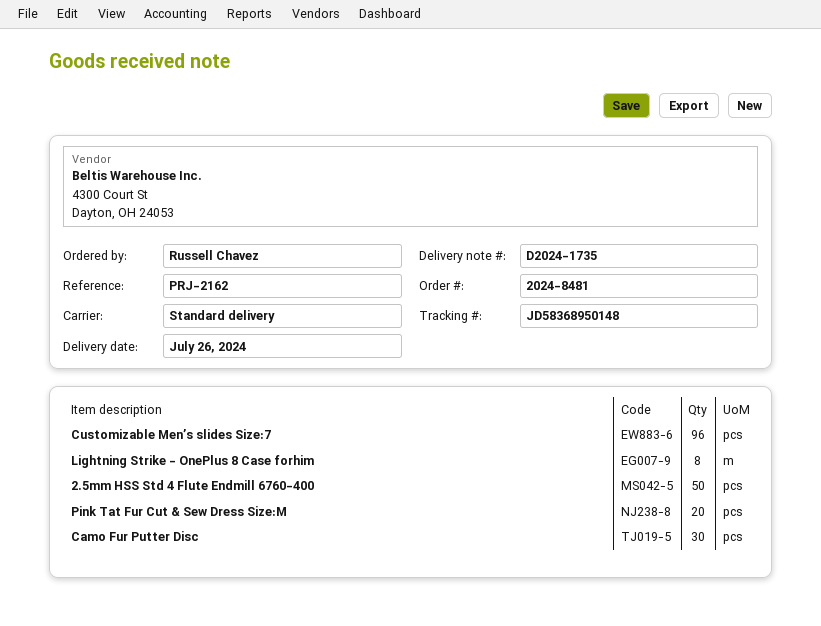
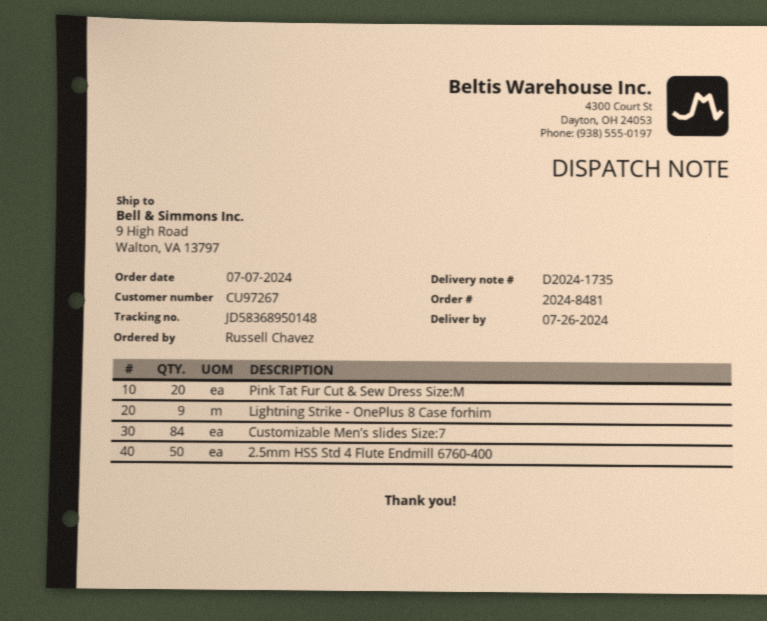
Customizable Men’s slides Size:7: 96 -> 84
Lightning Strike - OnePlus 8 Case forhim: 8 -> 9
Camo Fur Putter Disc: 30 -> none

